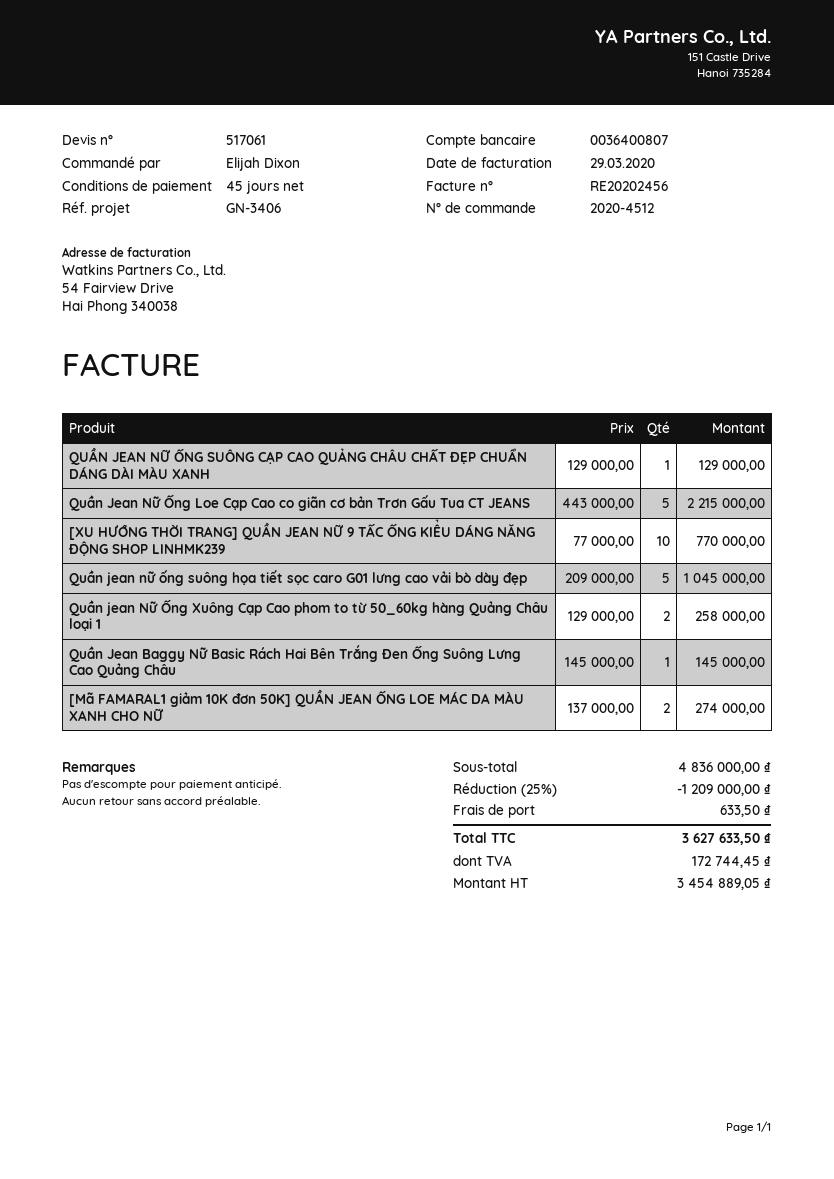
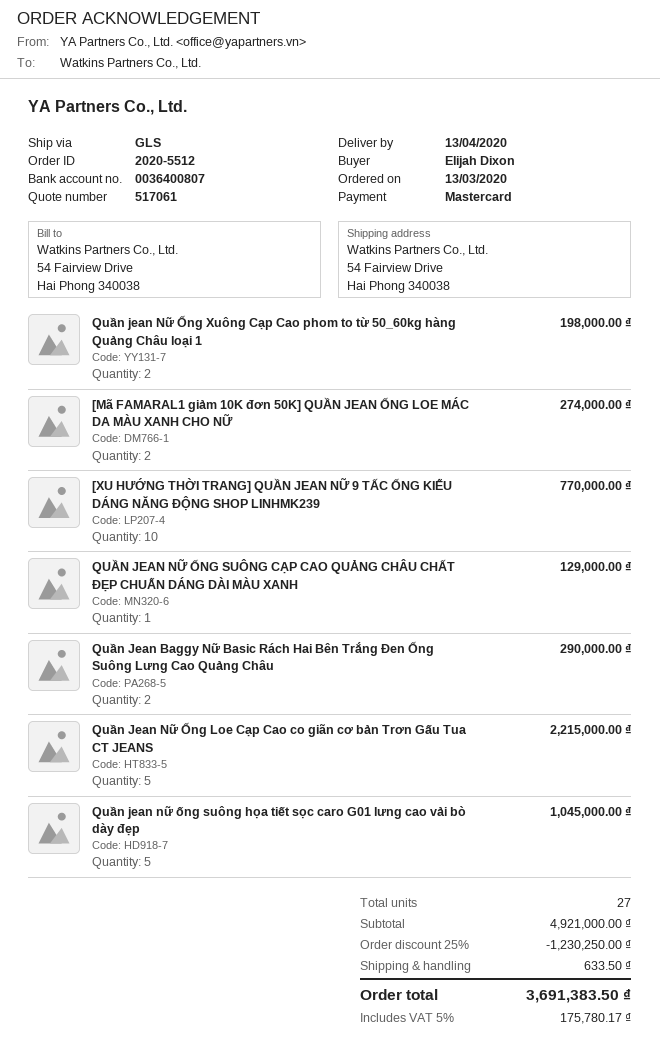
order number: 2020-4512 -> 2020-5512
Quần jean Nữ Ống Xuông Cạp Cao phom to từ 50_60kg hàng Quảng Châu loại 1: 2 for 258000.00 -> 2 for 198000.00
Quần Jean Baggy Nữ Basic Rách Hai Bên Trắng Đen Ống Suông Lưng Cao Quảng Châu: 1 for 145000.00 -> 2 for 290000.00
subtotal: 4836000.00 -> 4921000.00
discount: 25% = 1209000.00 -> 25% = 1230250.00
tax: 172744.45 -> 175780.17
total: 3627633.50 -> 3691383.50

